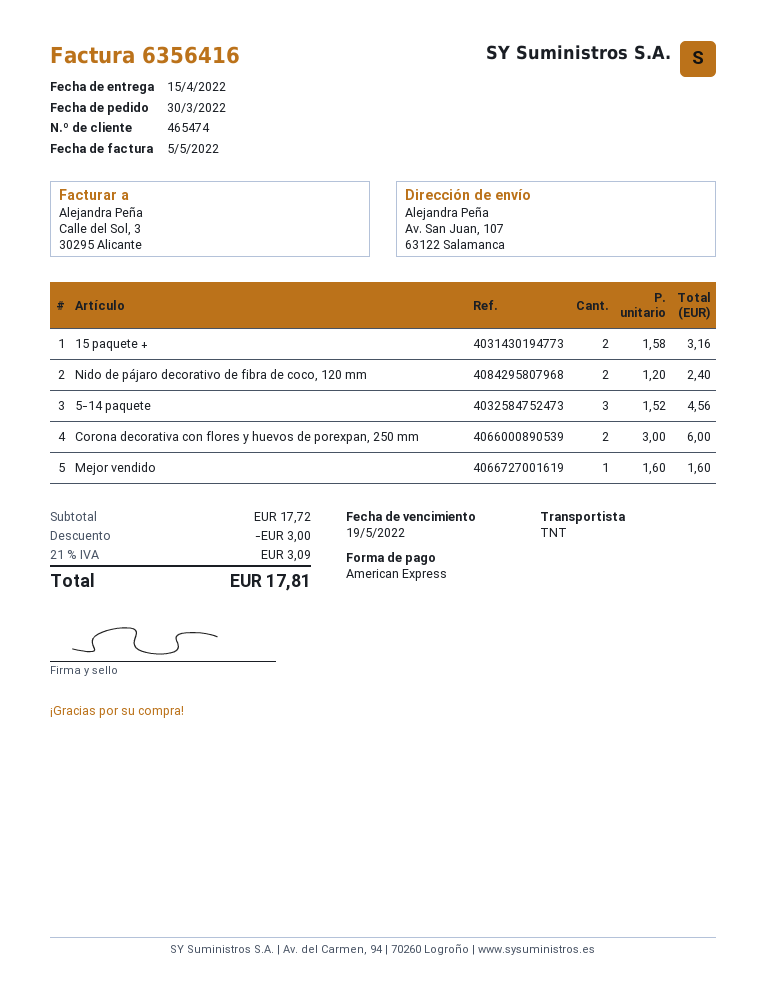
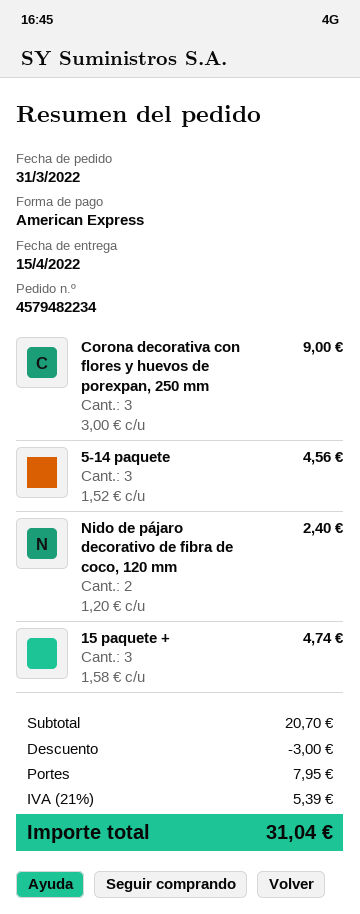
order date: 2022-03-30 -> 2022-03-31
15 paquete +: 2 x 1.58 = 3.16 -> 3 x 1.58 = 4.74
Corona decorativa con flores y huevos de porexpan, 250 mm: 2 x 3.00 = 6.00 -> 3 x 3.00 = 9.00
Mejor vendido: 1 x 1.60 = 1.60 -> none
subtotal: 17.72 -> 20.70
shipping: none -> 7.95
tax: 21% = 3.09 -> 21% = 5.39
total: 17.81 -> 31.04

